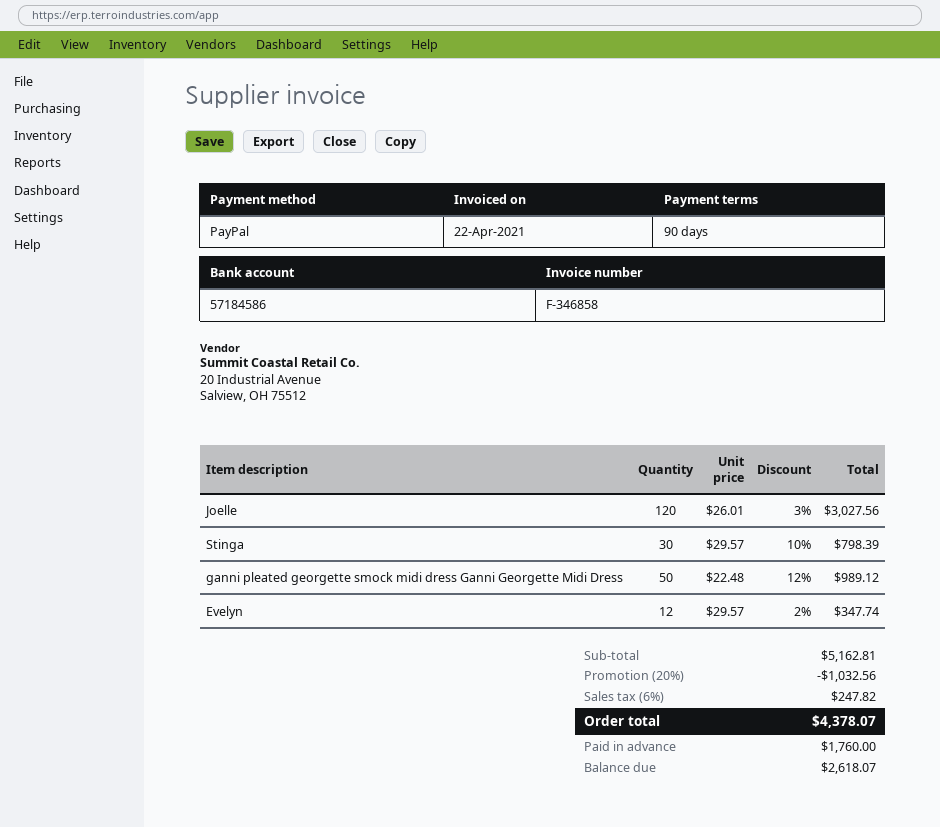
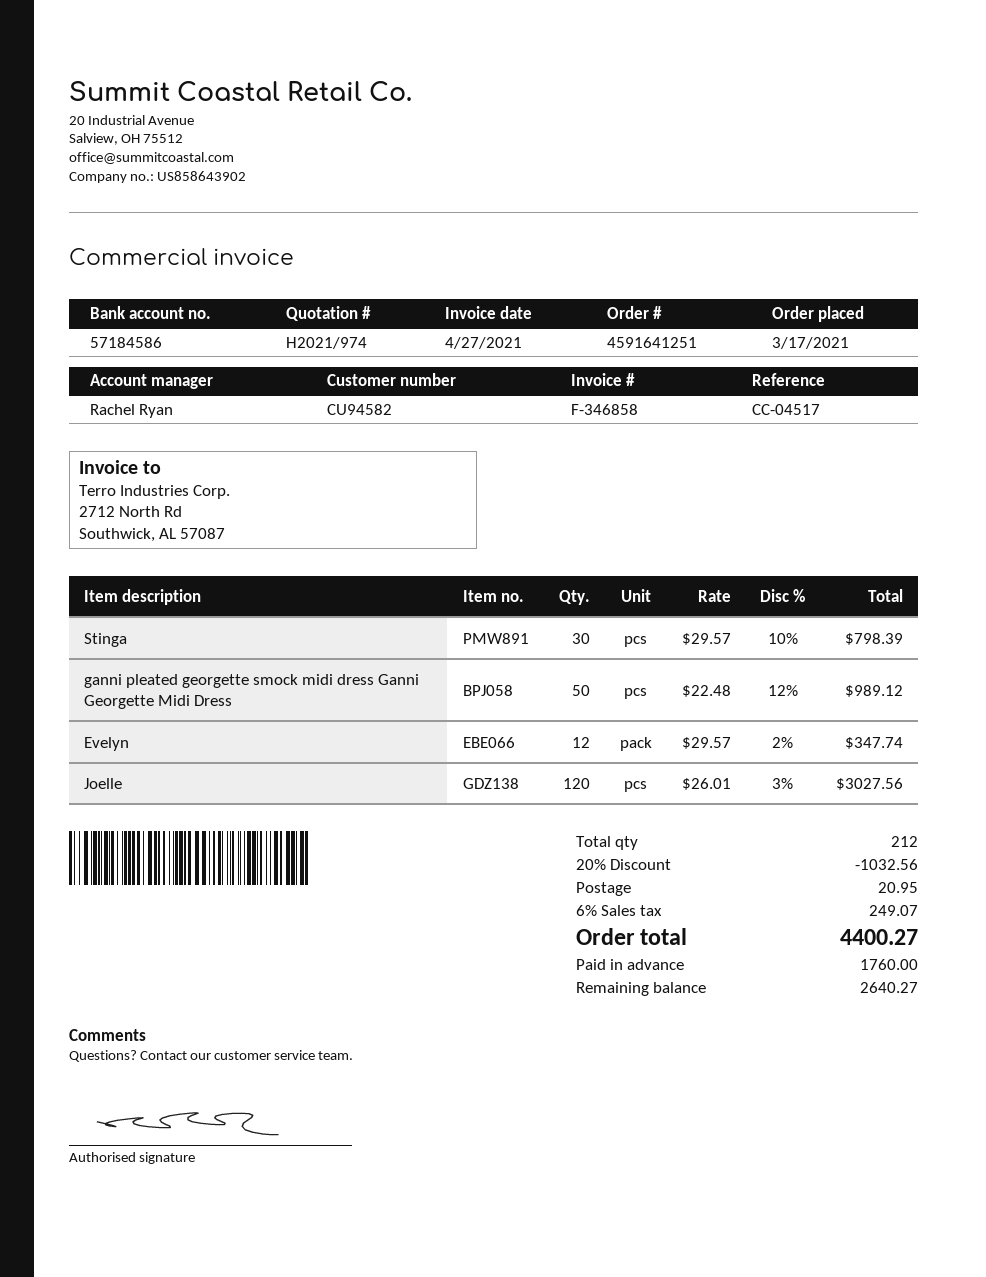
invoice date: 2021-04-22 -> 2021-04-27
shipping: none -> 20.95
tax: 6% = 247.82 -> 6% = 249.07
total: 4378.07 -> 4400.27
balance: 2618.07 -> 2640.27

